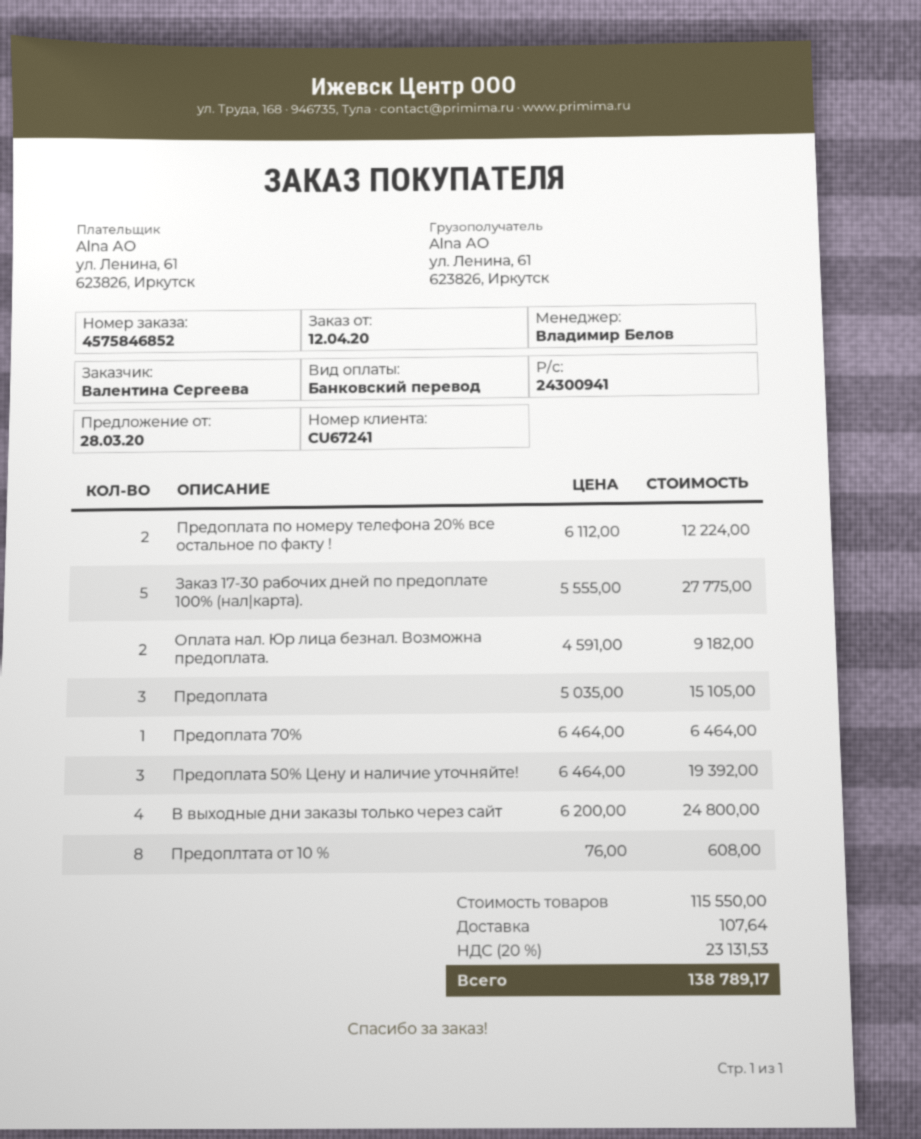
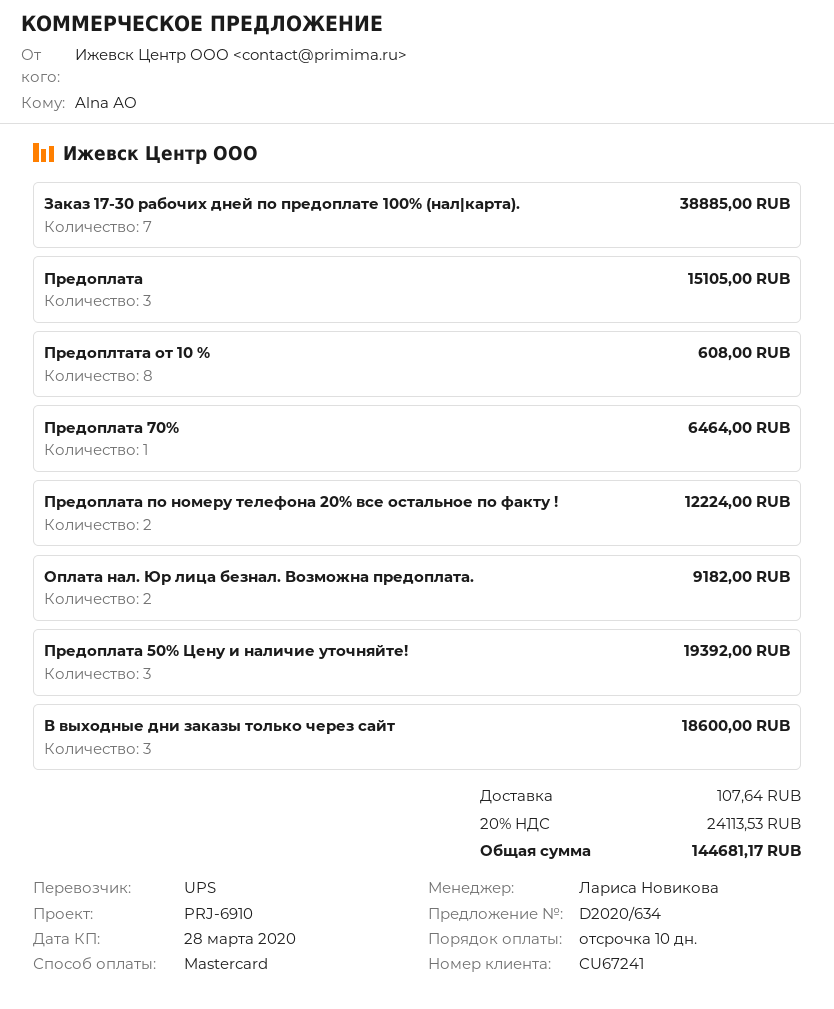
sales rep: Владимир Белов -> Лариса Новикова
payment method: bank transfer -> Mastercard
Заказ 17-30 рабочих дней по предоплате 100% (нал|карта).: 5 for 27775.00 -> 7 for 38885.00
В выходные дни заказы только через сайт: 4 for 24800.00 -> 3 for 18600.00
tax: 20% = 23131.53 -> 20% = 24113.53
total: 138789.17 -> 144681.17

